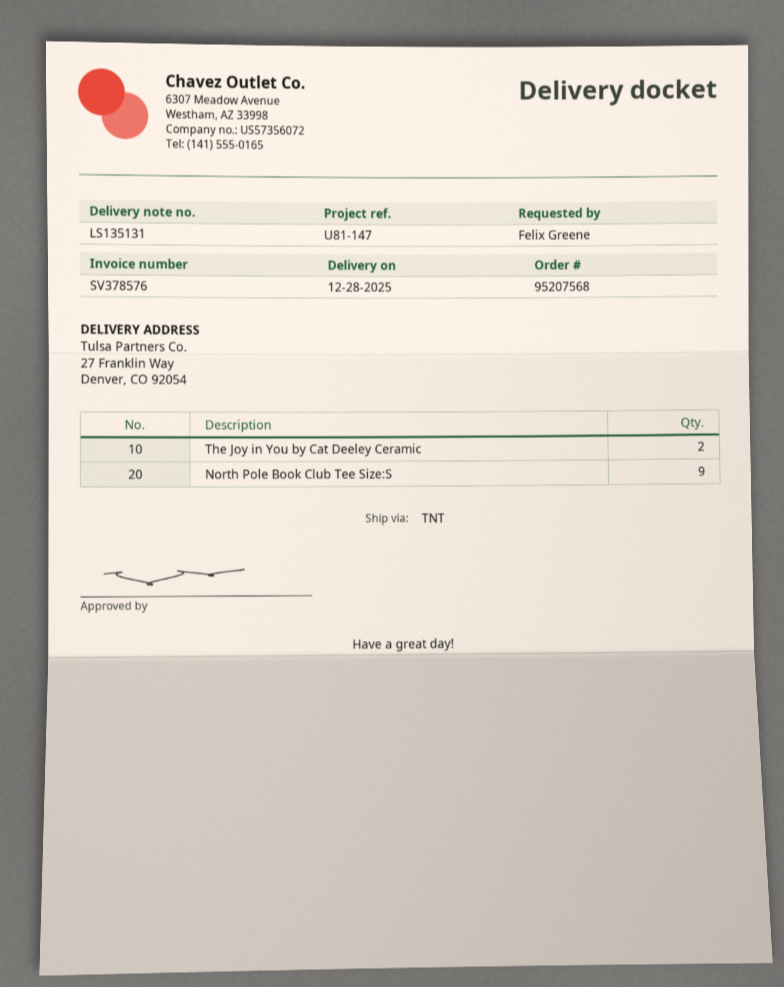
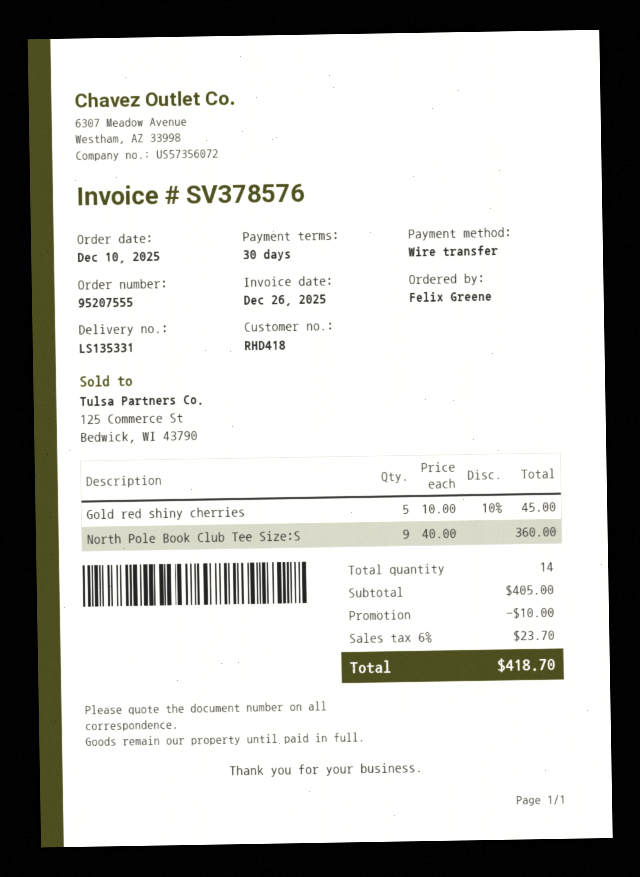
order number: 95207568 -> 95207555
delivery note number: LS135131 -> LS135331
The Joy in You by Cat Deeley Ceramic: 2 -> none
Gold red shiny cherries: none -> 5

